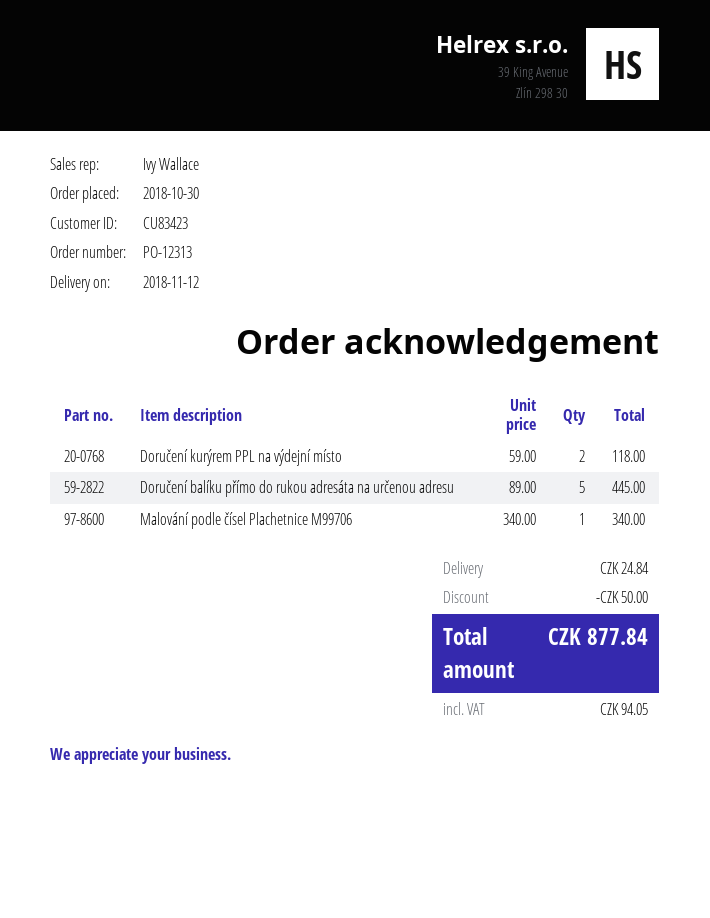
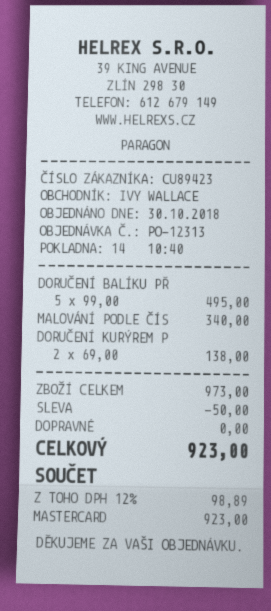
customer number: CU83423 -> CU89423
Doručení kurýrem PPL na výdejní místo: 2 x 59.00 = 118.00 -> 2 x 69.00 = 138.00
Doručení balíku přímo do rukou adresáta na určenou adresu: 5 x 89.00 = 445.00 -> 5 x 99.00 = 495.00
shipping: 24.84 -> 0.00
tax: 94.05 -> 98.89
total: 877.84 -> 923.00

